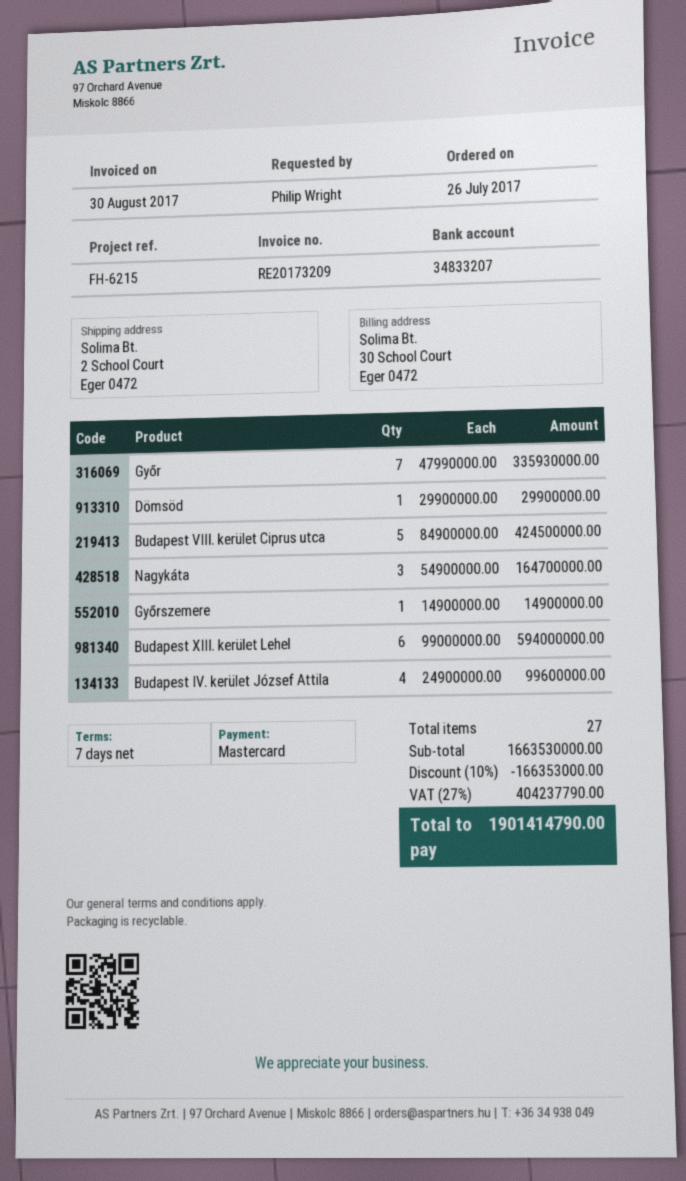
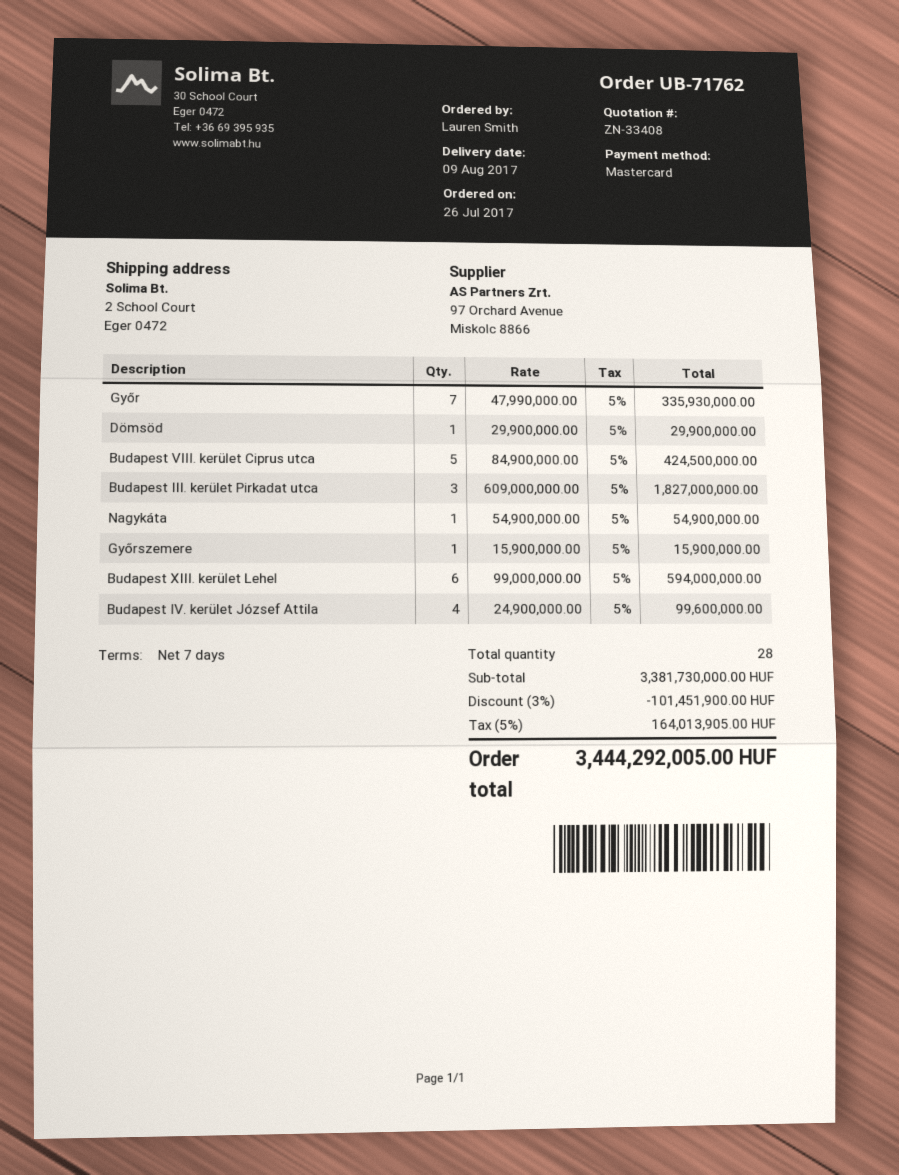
ordered by: Philip Wright -> Lauren Smith
Nagykáta: 3 x 54900000.00 = 164700000.00 -> 1 x 54900000.00 = 54900000.00
Győrszemere: 1 x 14900000.00 = 14900000.00 -> 1 x 15900000.00 = 15900000.00
Budapest III. kerület Pirkadat utca: none -> 3 x 609000000.00 = 1827000000.00
total quantity: 27 -> 28
subtotal: 1663530000.00 -> 3381730000.00
discount: 10% = 166353000.00 -> 3% = 101451900.00
tax: 27% = 404237790.00 -> 5% = 164013905.00
total: 1901414790.00 -> 3444292005.00

